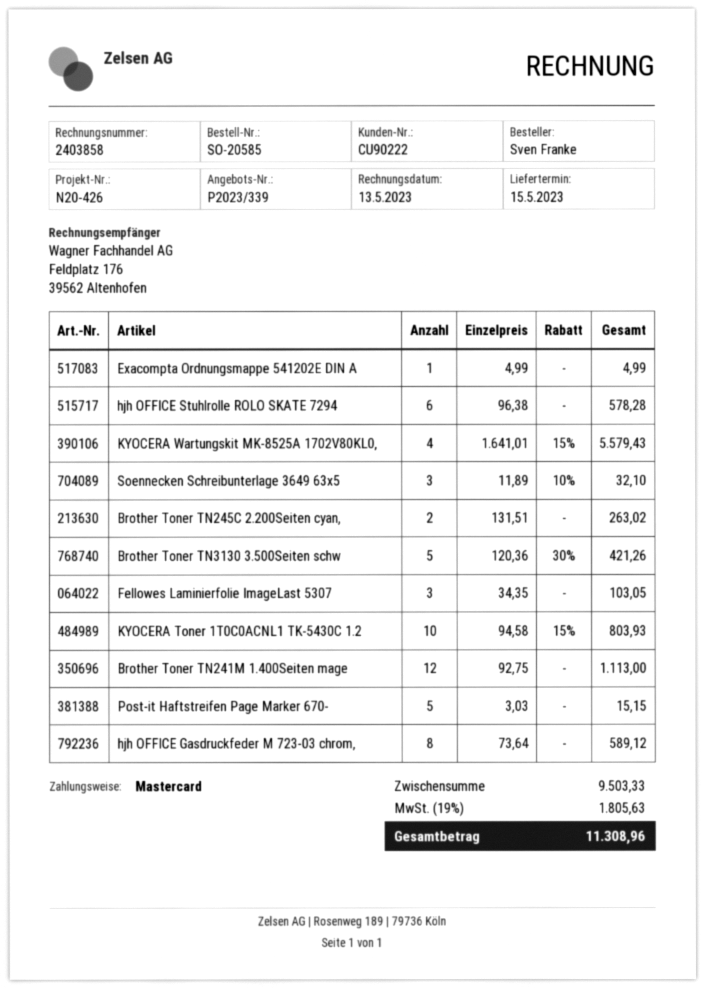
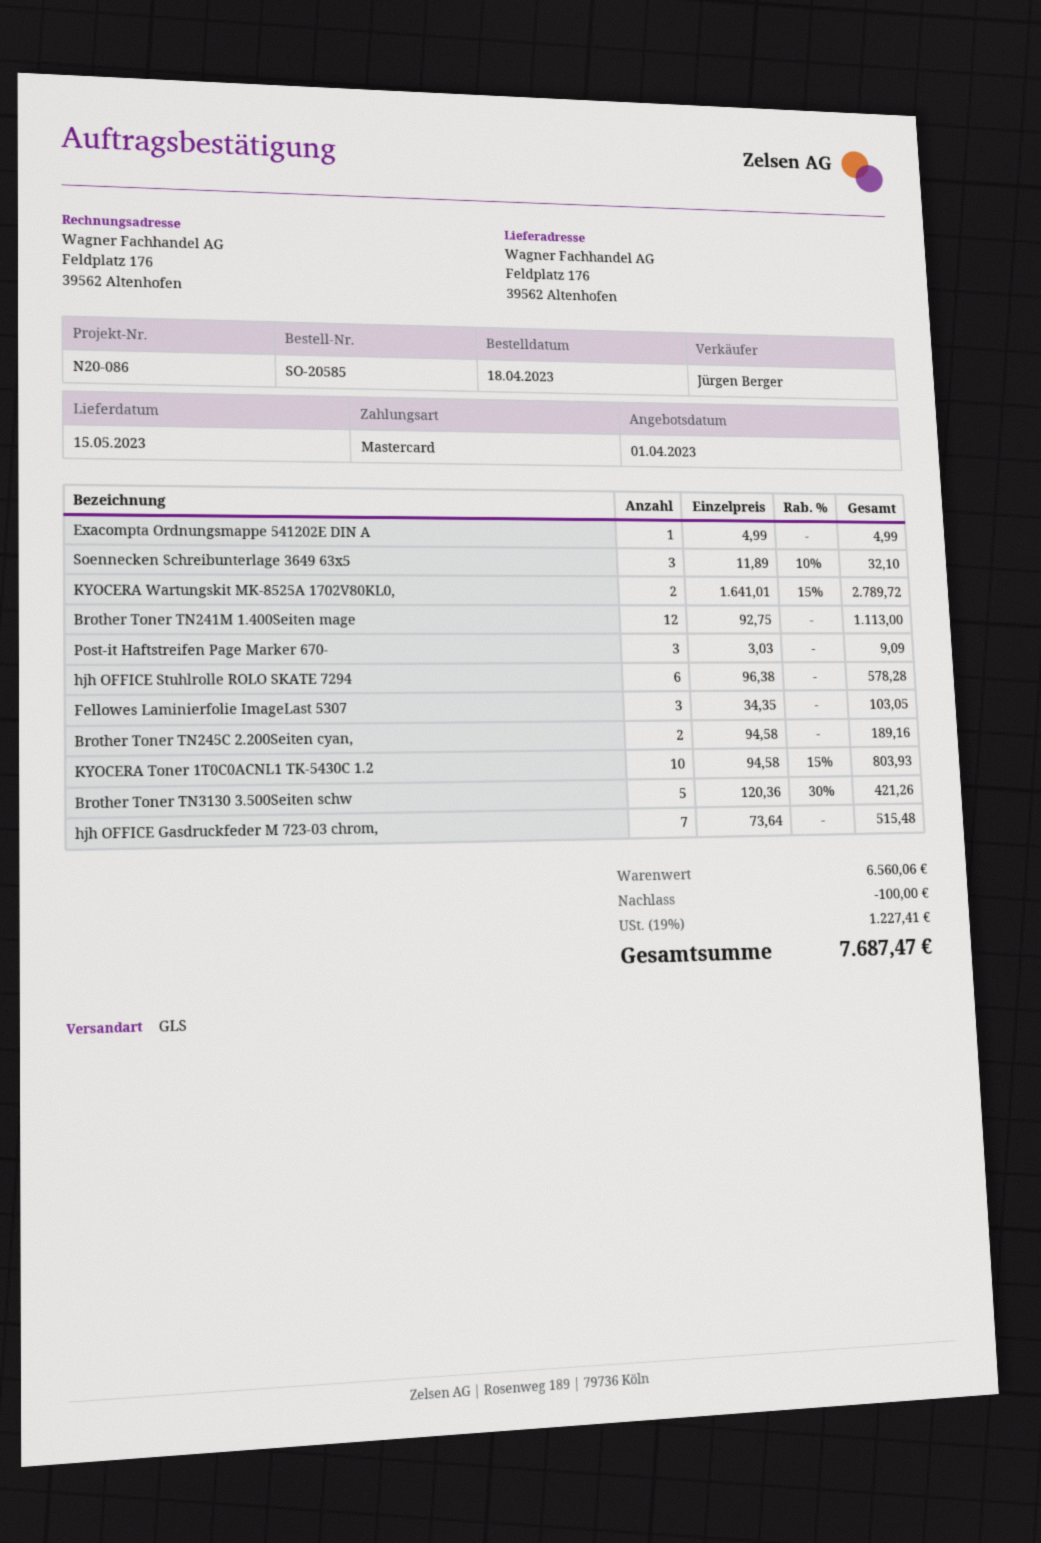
reference: N20-426 -> N20-086
KYOCERA Wartungskit MK-8525A 1702V80KL0,: 4 x 1641.01 - 15% = 5579.43 -> 2 x 1641.01 - 15% = 2789.72
Brother Toner TN245C 2.200Seiten cyan,: 2 x 131.51 = 263.02 -> 2 x 94.58 = 189.16
Post-it Haftstreifen Page Marker 670-: 5 x 3.03 = 15.15 -> 3 x 3.03 = 9.09
hjh OFFICE Gasdruckfeder M 723-03 chrom,: 8 x 73.64 = 589.12 -> 7 x 73.64 = 515.48
subtotal: 9503.33 -> 6560.06
discount: none -> 100.00
tax: 19% = 1805.63 -> 19% = 1227.41
total: 11308.96 -> 7687.47

